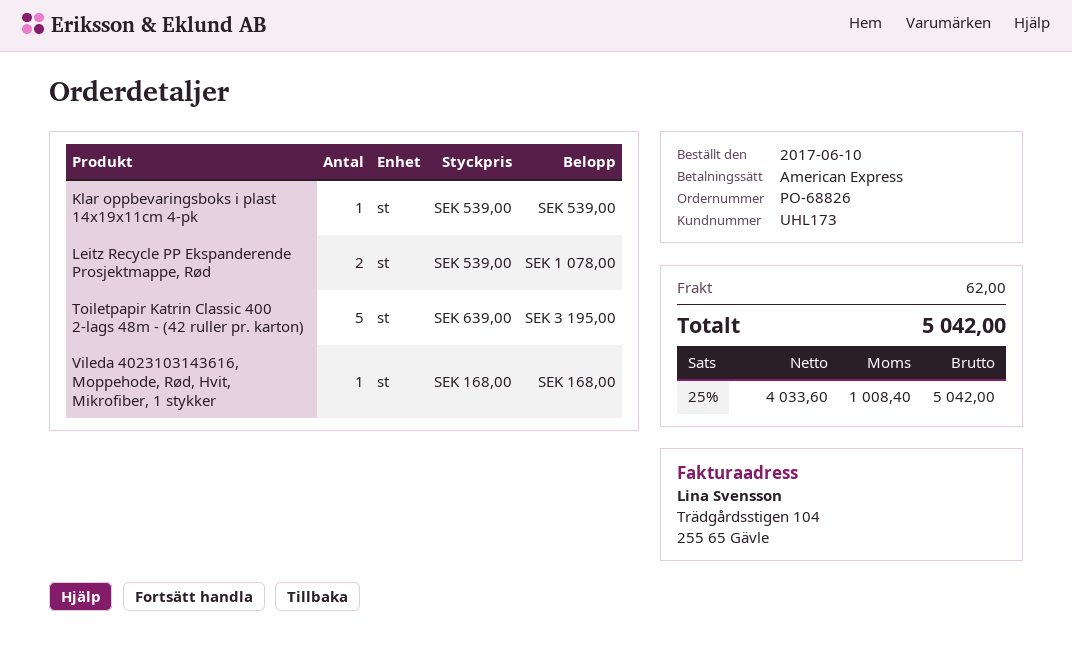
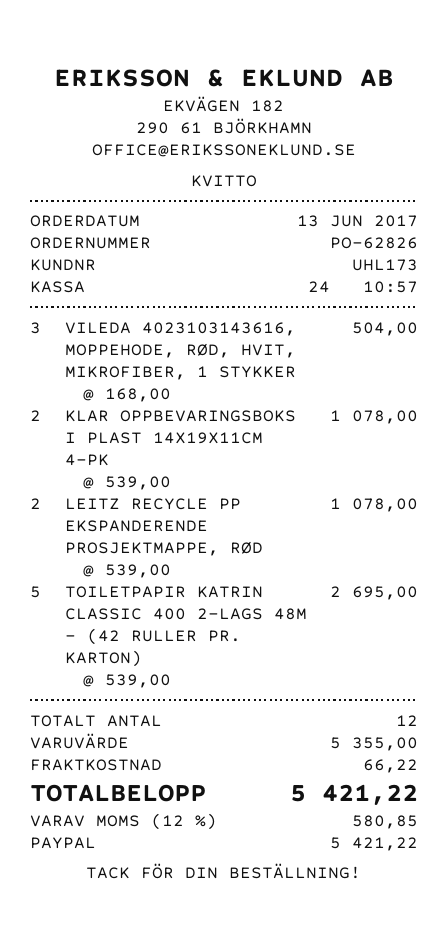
order number: PO-68826 -> PO-62826
order date: 2017-06-10 -> 2017-06-13
payment method: American Express -> PayPal
Klar oppbevaringsboks i plast 14x19x11cm 4-pk: 1 x 539.00 = 539.00 -> 2 x 539.00 = 1078.00
Toiletpapir Katrin Classic 400 2-lags 48m - (42 ruller pr. karton): 5 x 639.00 = 3195.00 -> 5 x 539.00 = 2695.00
Vileda 4023103143616, Moppehode, Rød, Hvit, Mikrofiber, 1 stykker: 1 x 168.00 = 168.00 -> 3 x 168.00 = 504.00
shipping: 62.00 -> 66.22
tax: 25% = 1008.40 -> 12% = 580.85
total: 5042.00 -> 5421.22

